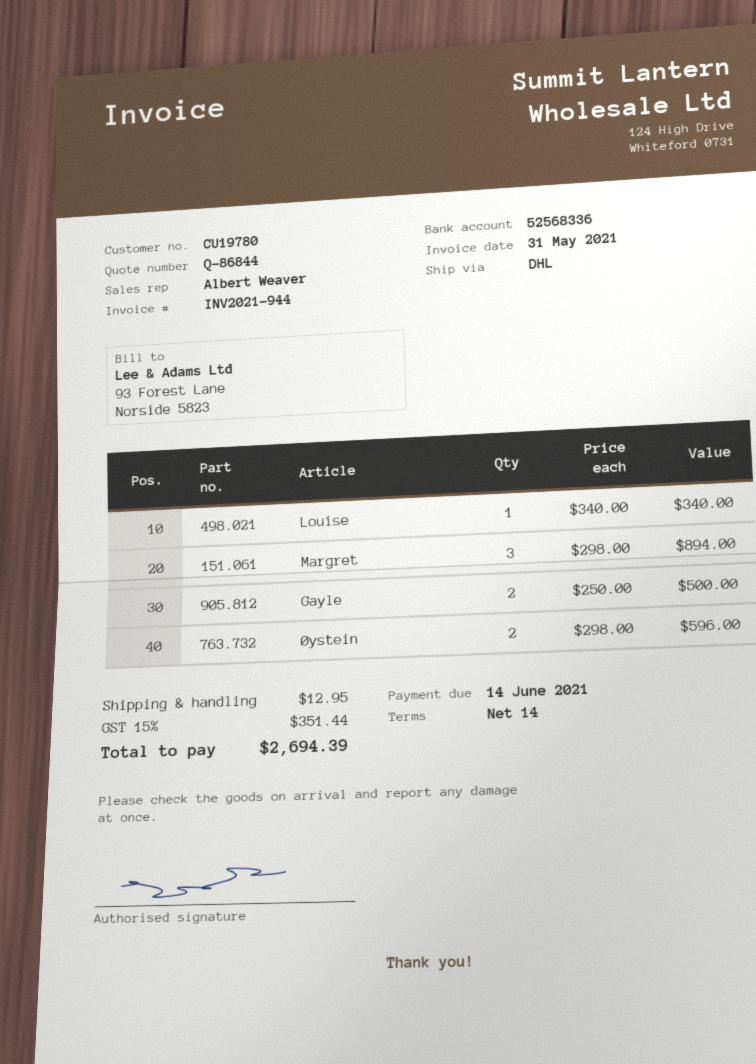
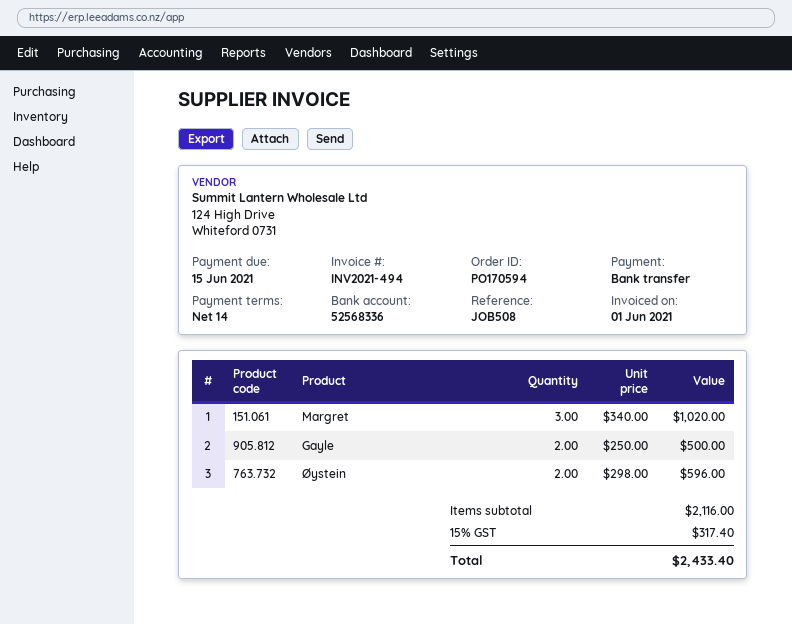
invoice number: INV2021-944 -> INV2021-494
invoice date: 2021-05-31 -> 2021-06-01
due date: 2021-06-14 -> 2021-06-15
Louise: 1 x 340.00 = 340.00 -> none
Margret: 3 x 298.00 = 894.00 -> 3 x 340.00 = 1020.00
shipping: 12.95 -> none
tax: 15% = 351.44 -> 15% = 317.40
total: 2694.39 -> 2433.40

